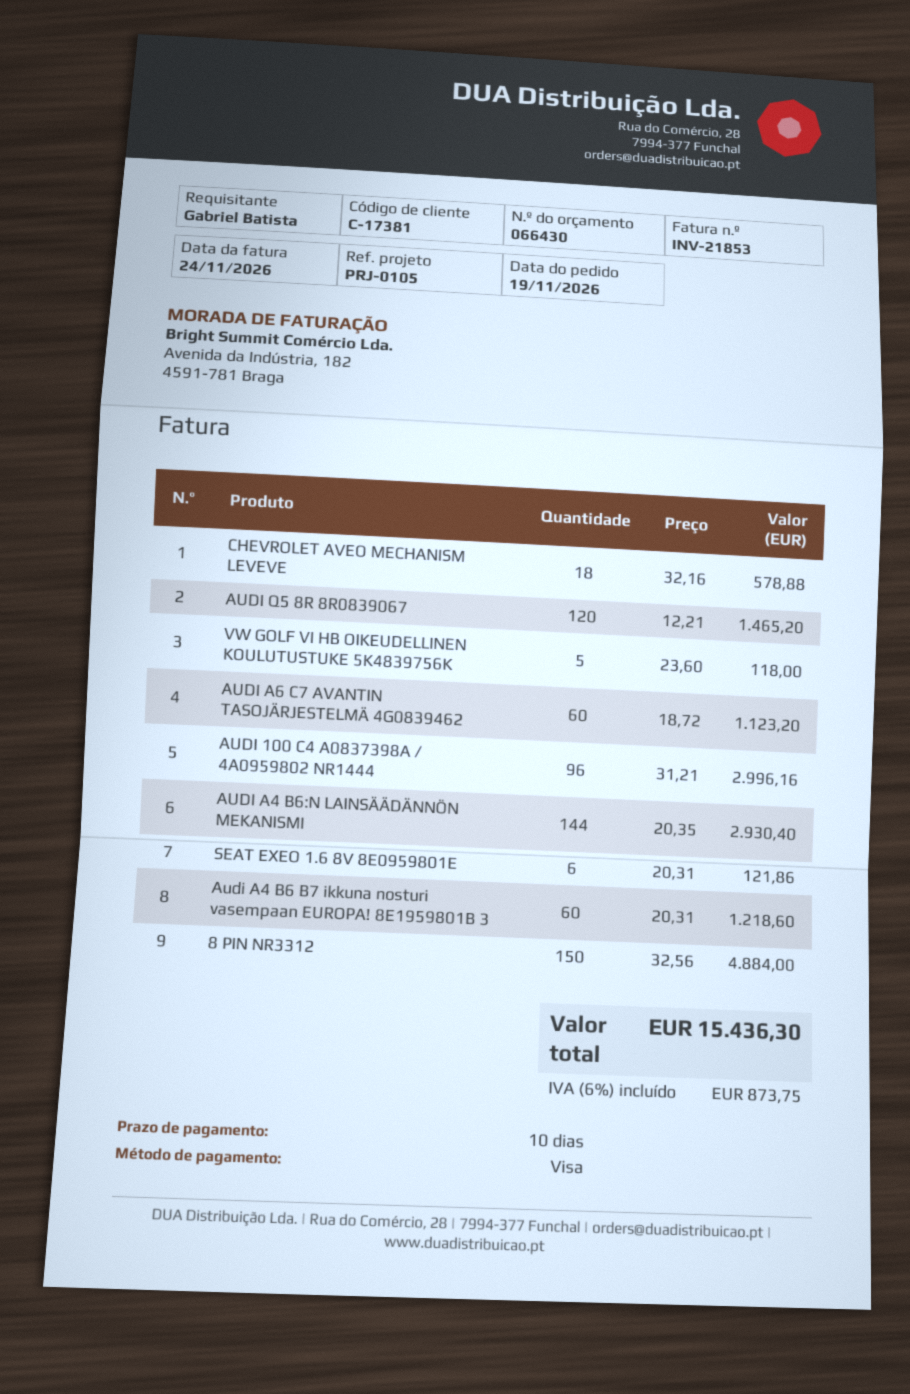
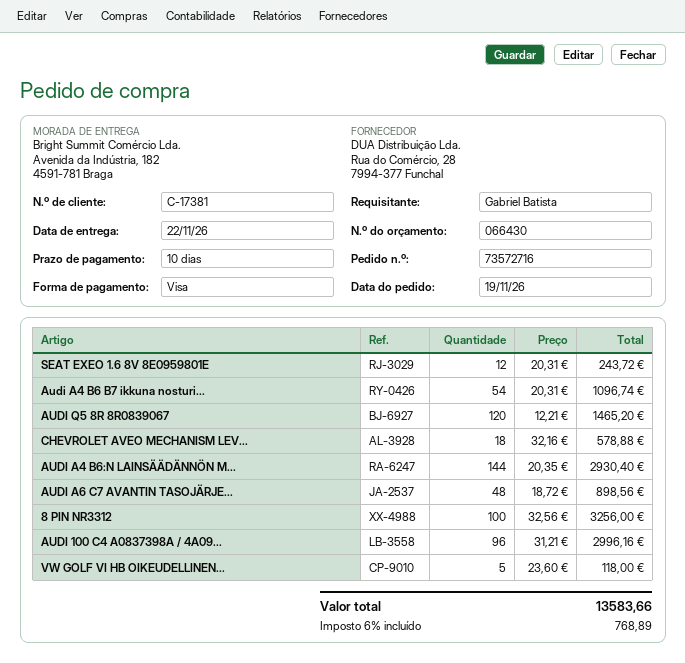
AUDI A6 C7 AVANTIN TASOJÄRJESTELMÄ 4G0839462: 60 x 18.72 = 1123.20 -> 48 x 18.72 = 898.56
SEAT EXEO 1.6 8V 8E0959801E: 6 x 20.31 = 121.86 -> 12 x 20.31 = 243.72
Audi A4 B6 B7 ikkuna nosturi vasempaan EUROPA! 8E1959801B 3: 60 x 20.31 = 1218.60 -> 54 x 20.31 = 1096.74
8 PIN NR3312: 150 x 32.56 = 4884.00 -> 100 x 32.56 = 3256.00
tax: 6% = 873.75 -> 6% = 768.89
total: 15436.30 -> 13583.66

